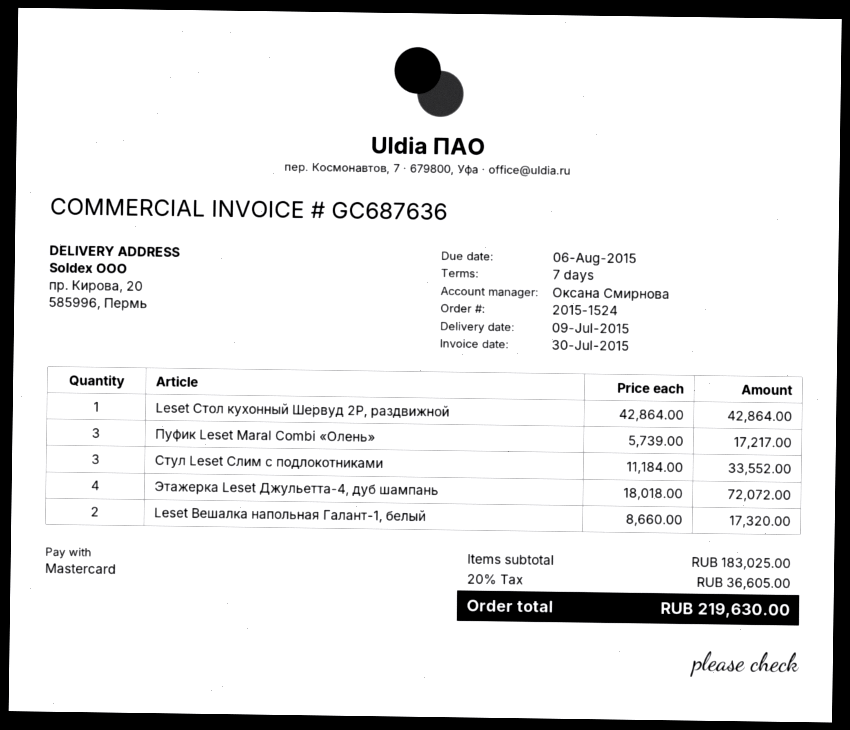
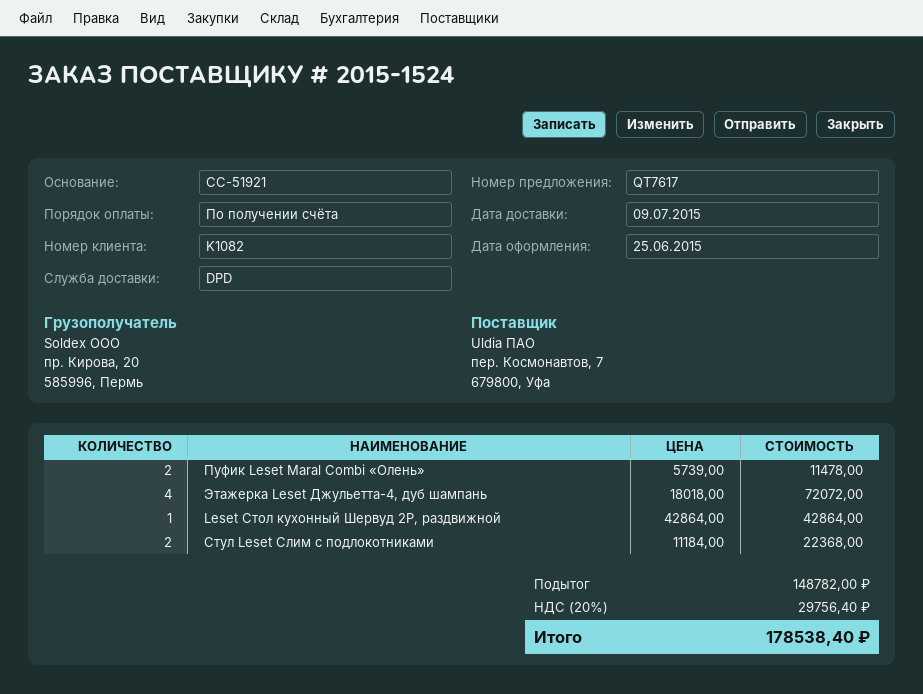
payment terms: 7 days -> on receipt
Пуфик Leset Maral Combi «Олень»: 3 x 5739.00 = 17217.00 -> 2 x 5739.00 = 11478.00
Стул Leset Слим с подлокотниками: 3 x 11184.00 = 33552.00 -> 2 x 11184.00 = 22368.00
Leset Вешалка напольная Галант-1, белый: 2 x 8660.00 = 17320.00 -> none
subtotal: 183025.00 -> 148782.00
tax: 20% = 36605.00 -> 20% = 29756.40
total: 219630.00 -> 178538.40

